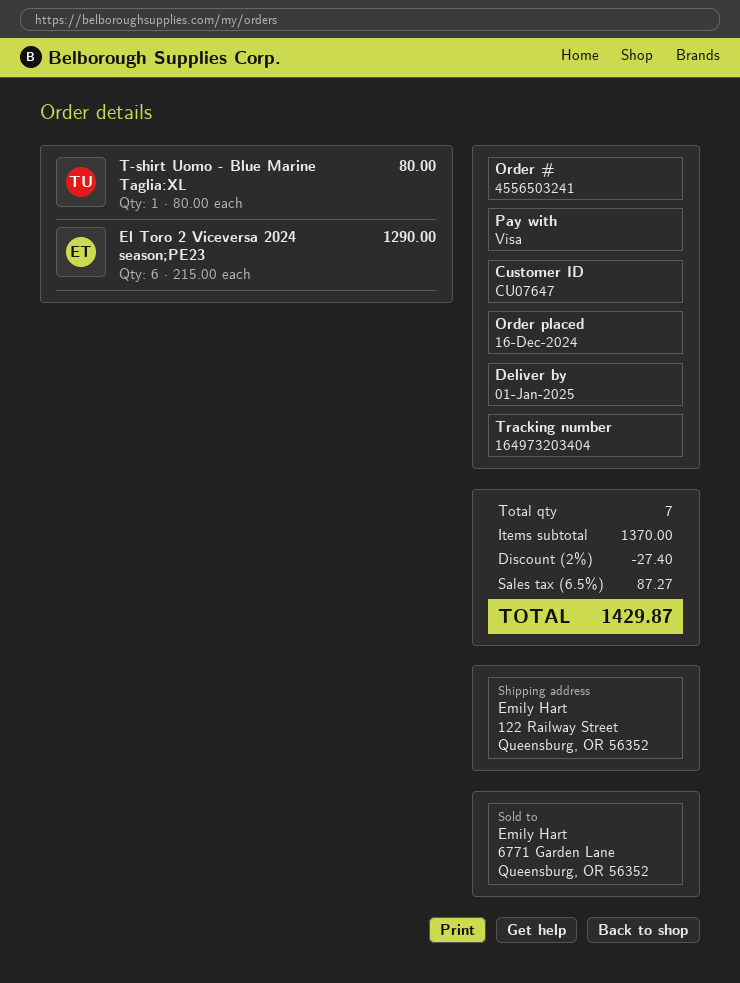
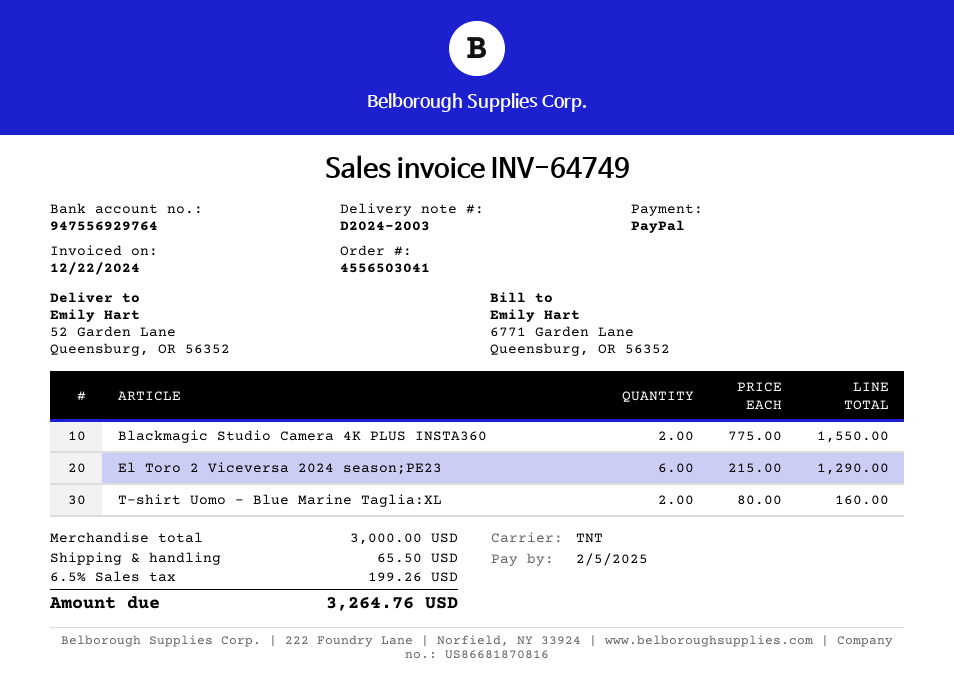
order number: 4556503241 -> 4556503041
payment method: Visa -> PayPal
ship to: 122 Railway Street, Queensburg, OR 56352 -> 52 Garden Lane, Queensburg, OR 56352
T-shirt Uomo - Blue Marine Taglia:XL: 1 x 80.00 = 80.00 -> 2 x 80.00 = 160.00
Blackmagic Studio Camera 4K PLUS INSTA360: none -> 2 x 775.00 = 1550.00
subtotal: 1370.00 -> 3000.00
discount: 2% = 27.40 -> none
shipping: none -> 65.50
tax: 6.5% = 87.27 -> 6.5% = 199.26
total: 1429.87 -> 3264.76

